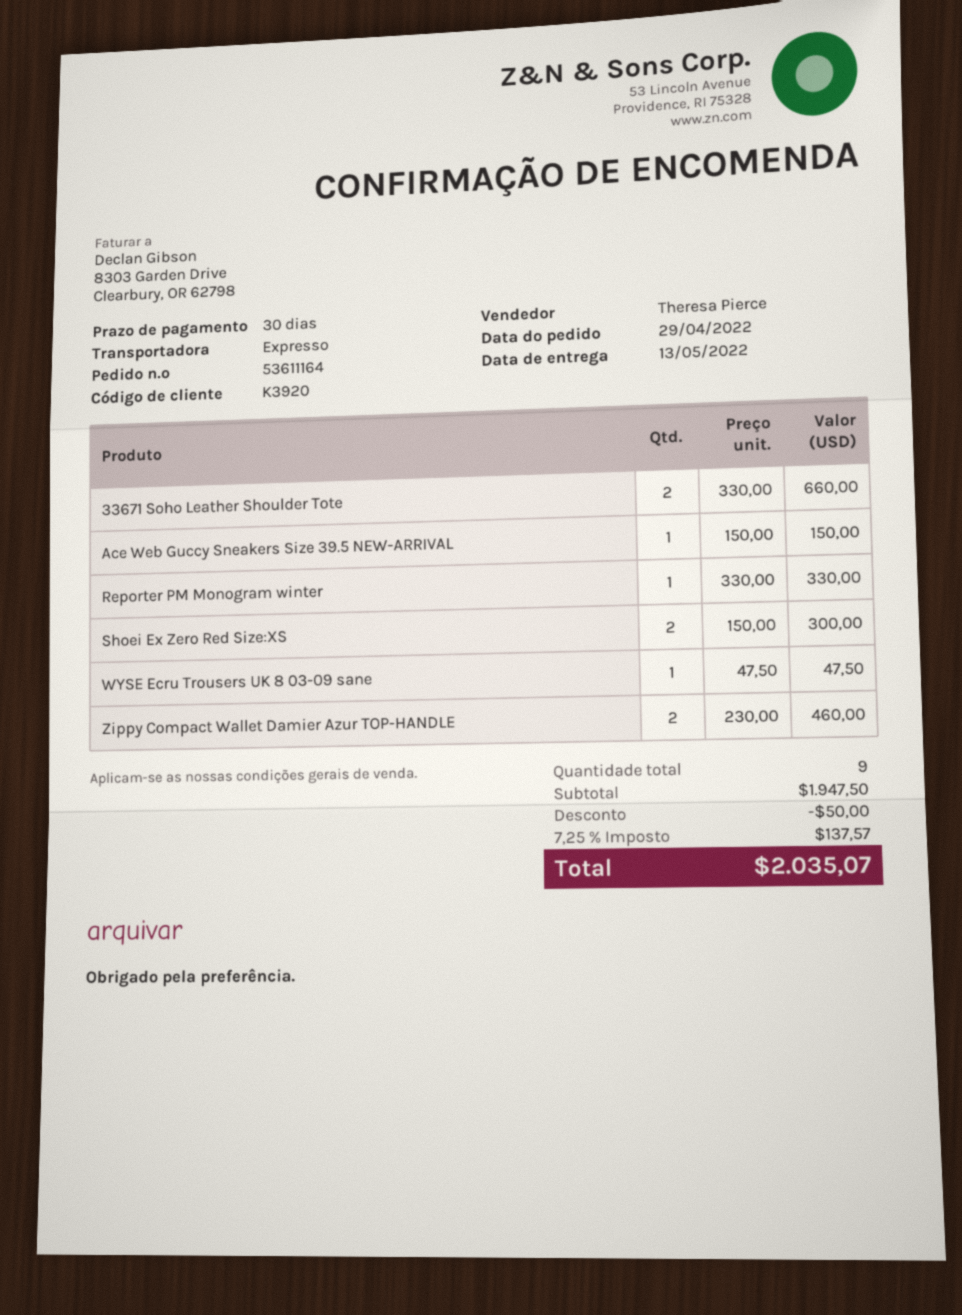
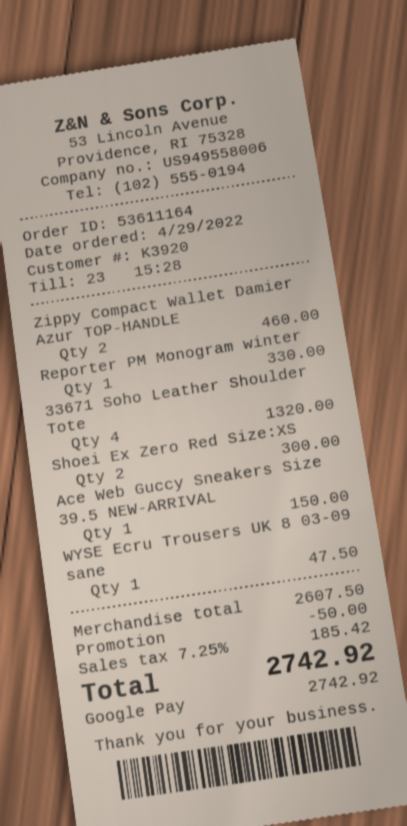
33671 Soho Leather Shoulder Tote: 2 for 660.00 -> 4 for 1320.00
subtotal: 1947.50 -> 2607.50
tax: 7.25% = 137.57 -> 7.25% = 185.42
total: 2035.07 -> 2742.92

